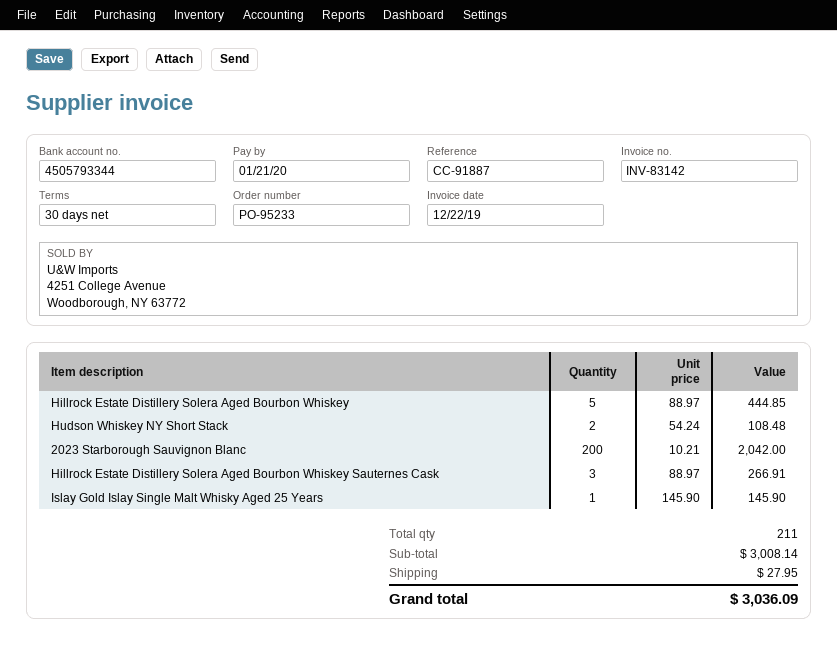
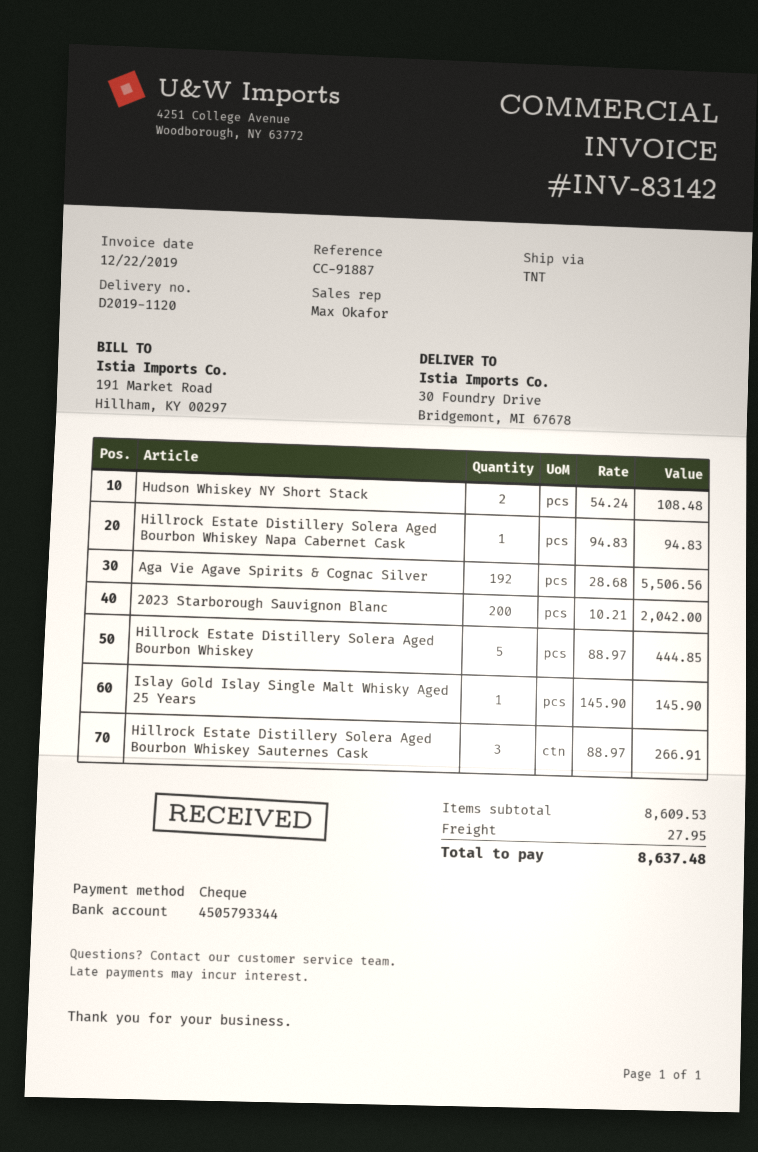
Hillrock Estate Distillery Solera Aged Bourbon Whiskey Napa Cabernet Cask: none -> 1 x 94.83 = 94.83
Aga Vie Agave Spirits & Cognac Silver: none -> 192 x 28.68 = 5506.56
subtotal: 3008.14 -> 8609.53
total: 3036.09 -> 8637.48

